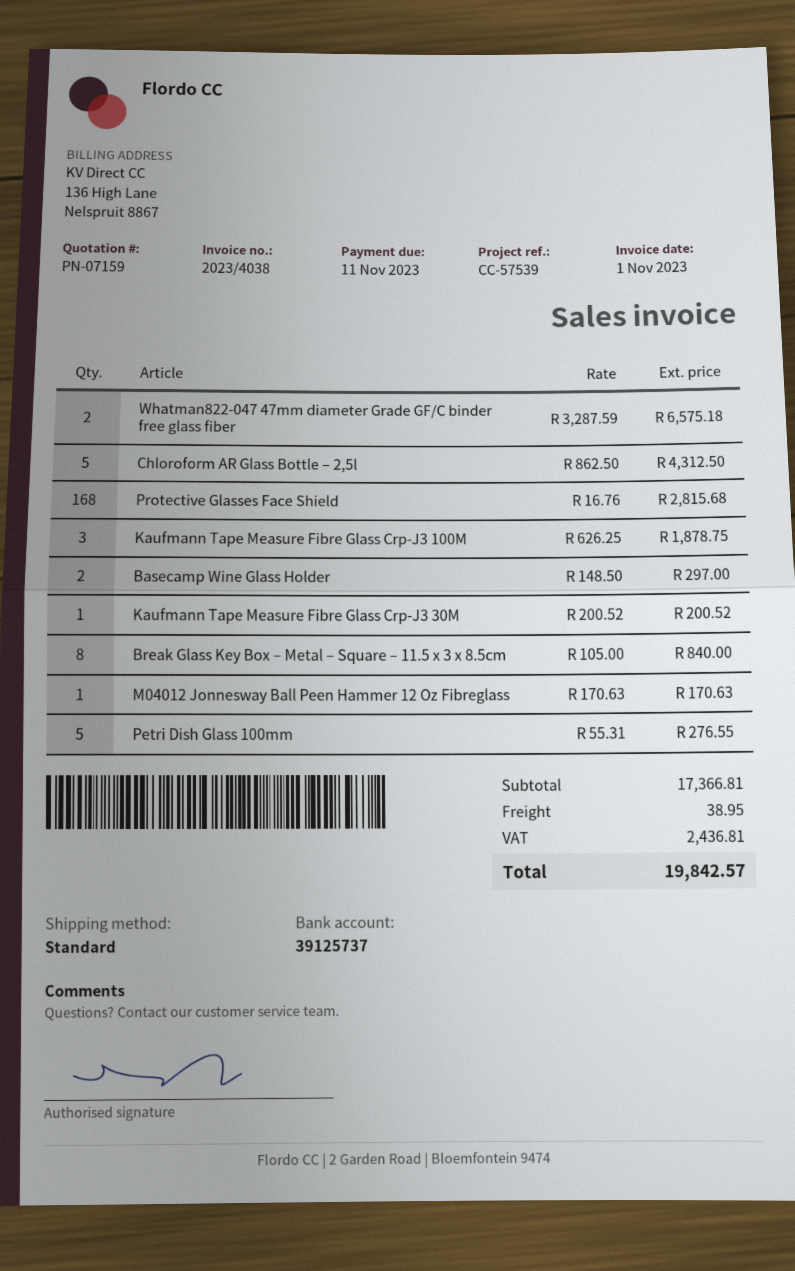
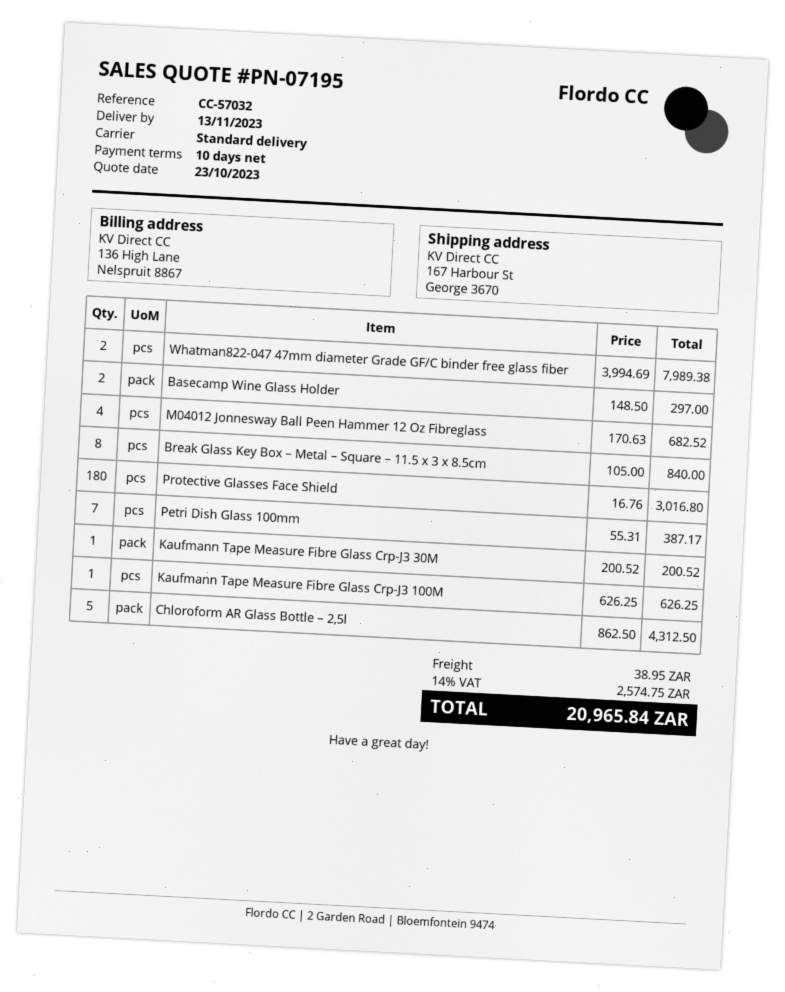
quote number: PN-07159 -> PN-07195
reference: CC-57539 -> CC-57032
Whatman822-047 47mm diameter Grade GF/C binder free glass fiber: 2 x 3287.59 = 6575.18 -> 2 x 3994.69 = 7989.38
Protective Glasses Face Shield: 168 x 16.76 = 2815.68 -> 180 x 16.76 = 3016.80
Kaufmann Tape Measure Fibre Glass Crp-J3 100M: 3 x 626.25 = 1878.75 -> 1 x 626.25 = 626.25
M04012 Jonnesway Ball Peen Hammer 12 Oz Fibreglass: 1 x 170.63 = 170.63 -> 4 x 170.63 = 682.52
Petri Dish Glass 100mm: 5 x 55.31 = 276.55 -> 7 x 55.31 = 387.17
tax: 2436.81 -> 2574.75
total: 19842.57 -> 20965.84

